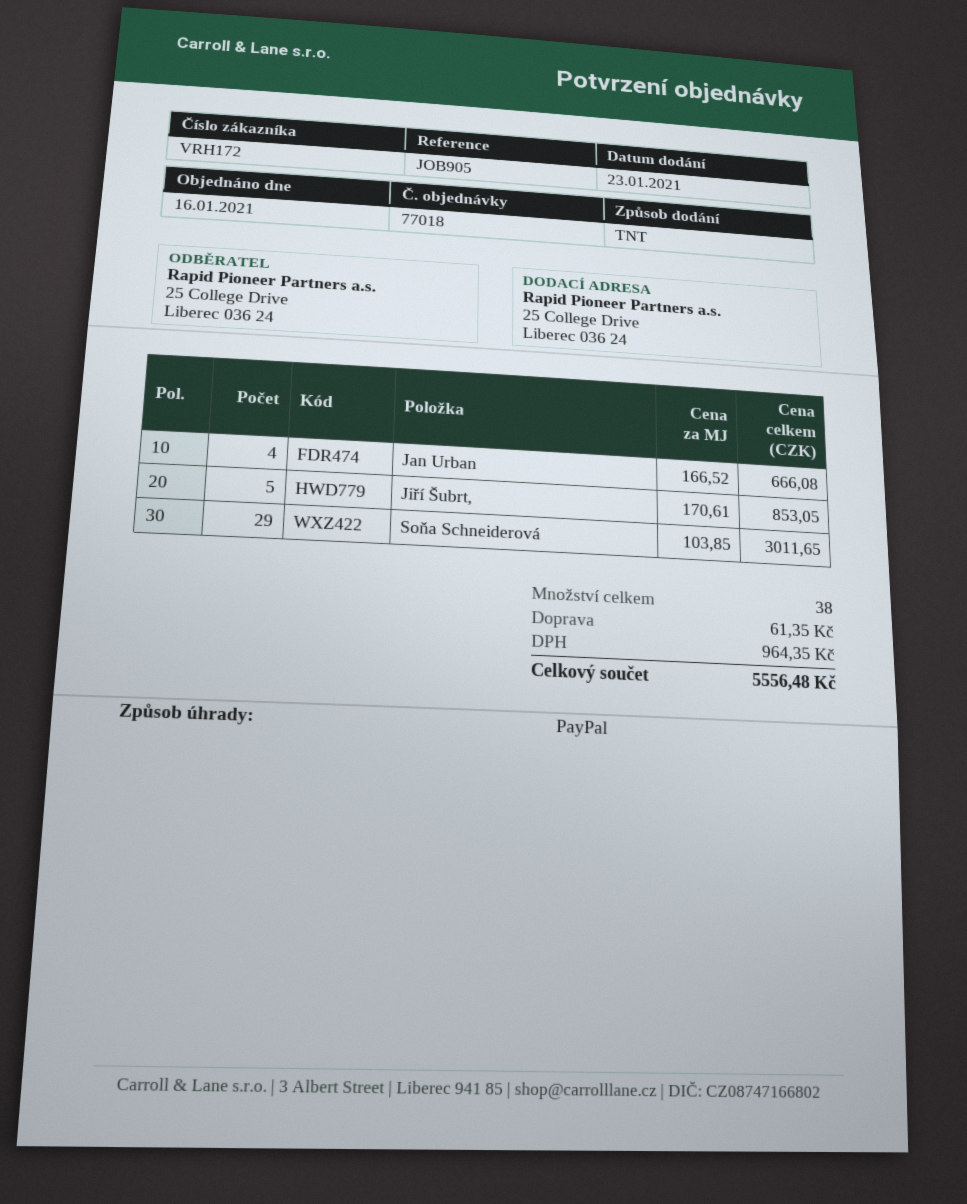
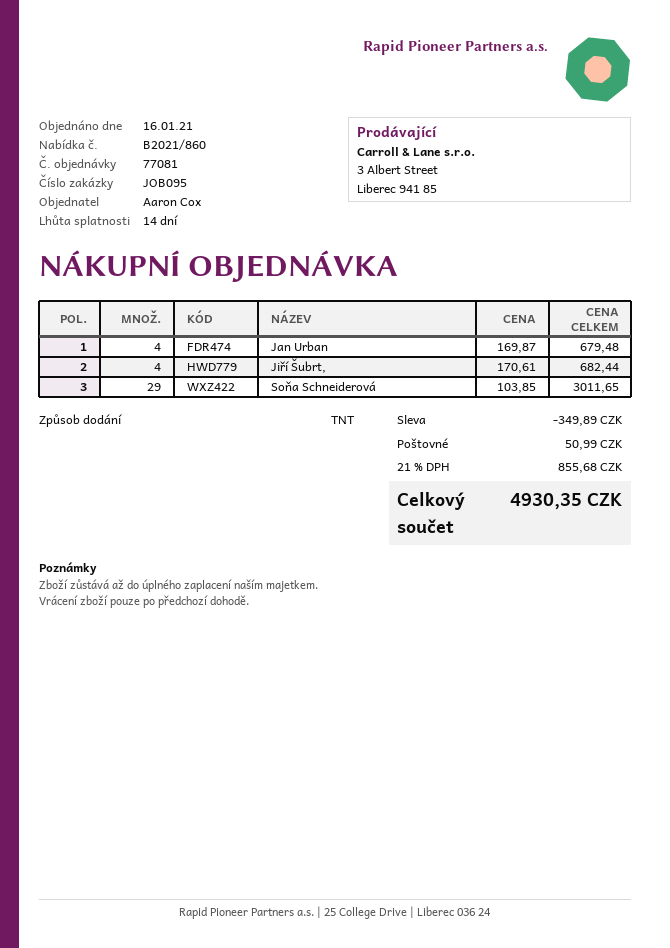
order number: 77018 -> 77081
reference: JOB905 -> JOB095
Jan Urban: 4 x 166.52 = 666.08 -> 4 x 169.87 = 679.48
Jiří Šubrt,: 5 x 170.61 = 853.05 -> 4 x 170.61 = 682.44
discount: none -> 349.89
shipping: 61.35 -> 50.99
tax: 964.35 -> 855.68
total: 5556.48 -> 4930.35

